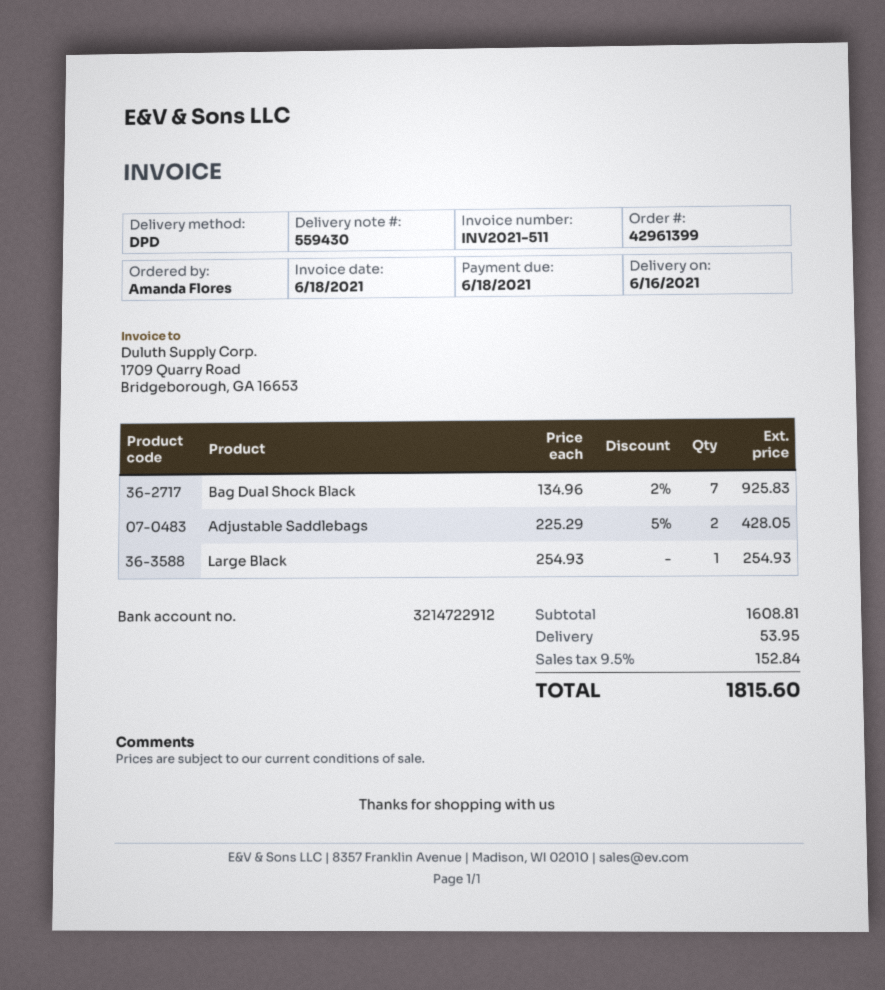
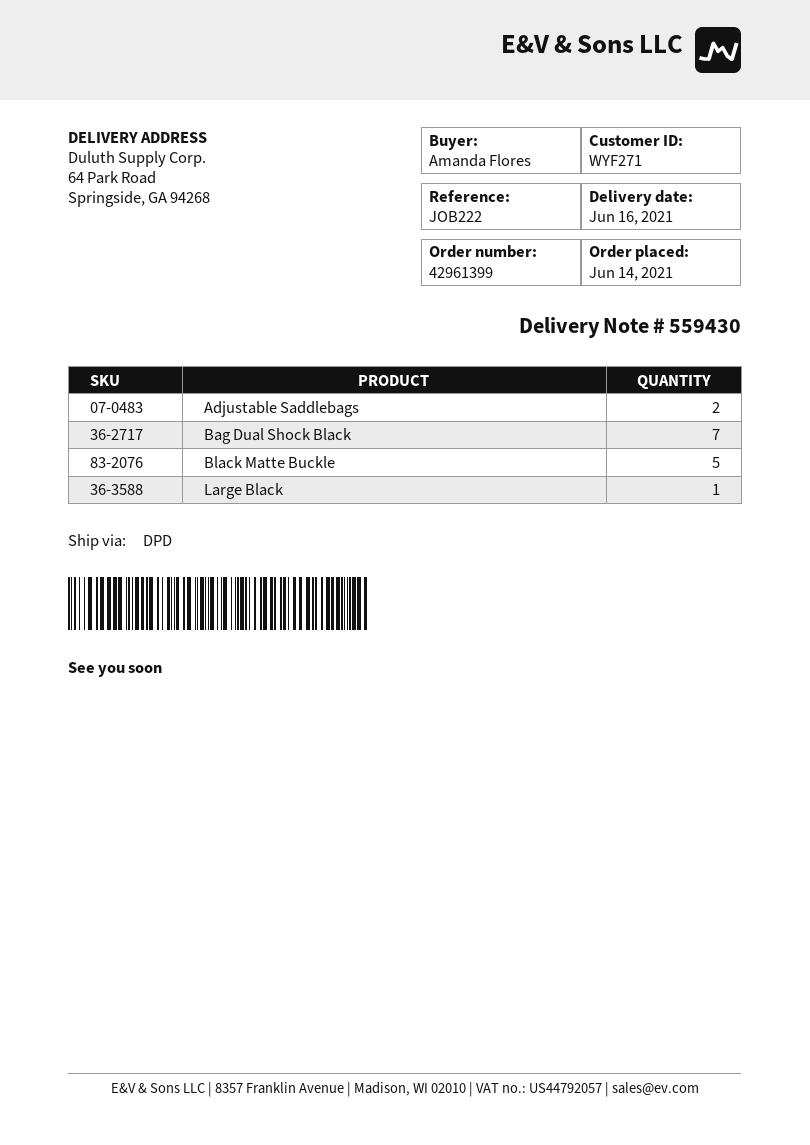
Black Matte Buckle: none -> 5

